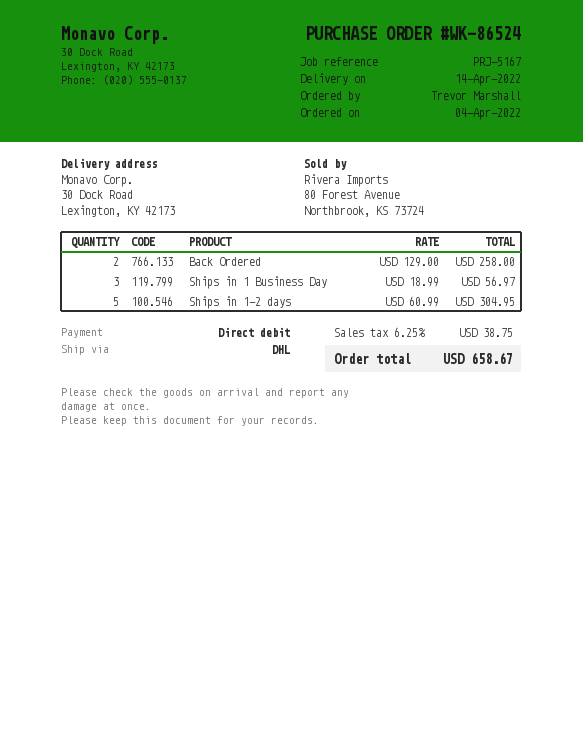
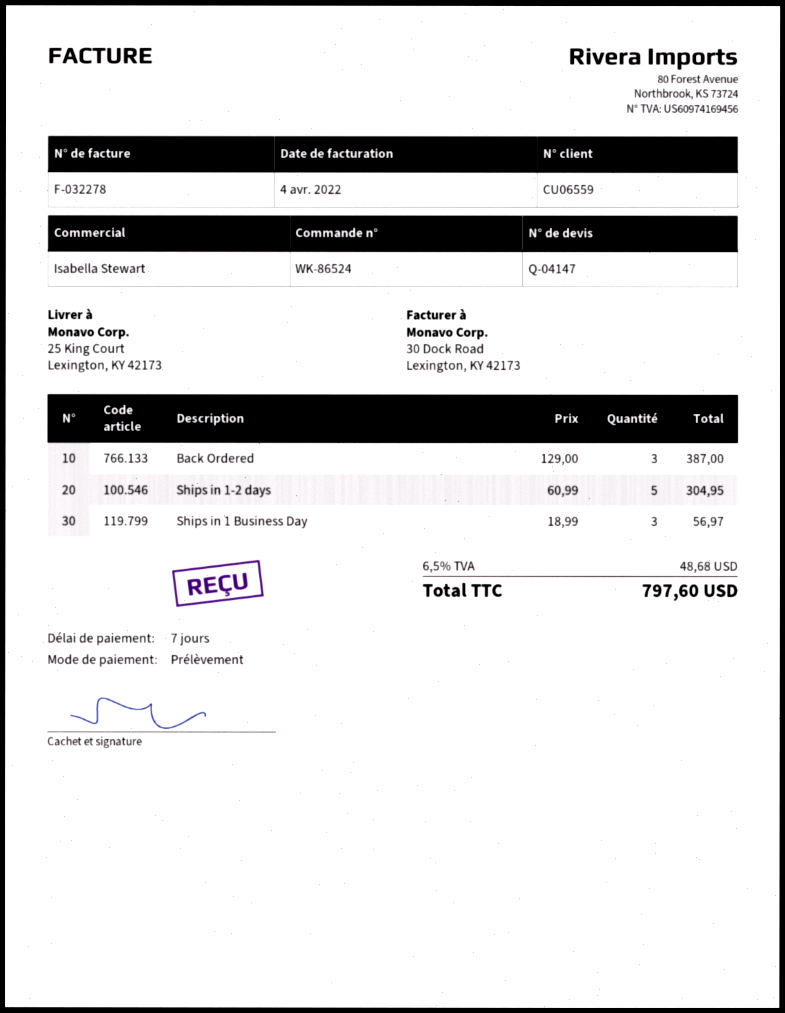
ship to: 30 Dock Road, Lexington, KY 42173 -> 25 King Court, Lexington, KY 42173
Back Ordered: 2 x 129.00 = 258.00 -> 3 x 129.00 = 387.00
tax: 6.25% = 38.75 -> 6.5% = 48.68
total: 658.67 -> 797.60

